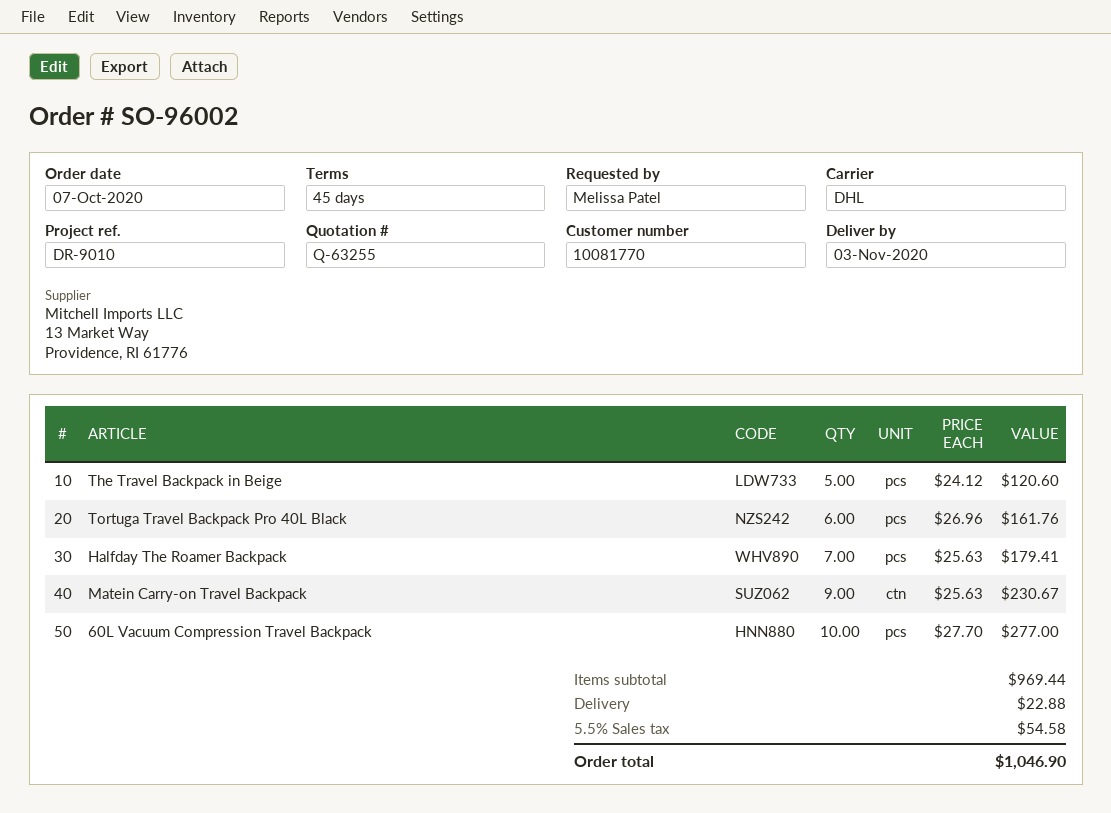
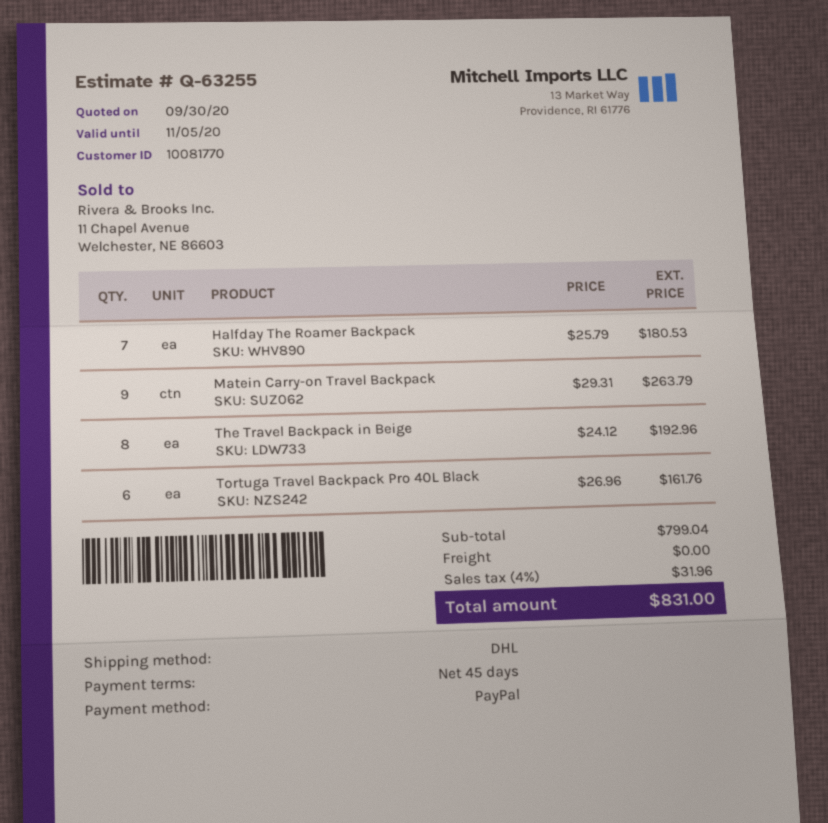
The Travel Backpack in Beige: 5 x 24.12 = 120.60 -> 8 x 24.12 = 192.96
Halfday The Roamer Backpack: 7 x 25.63 = 179.41 -> 7 x 25.79 = 180.53
Matein Carry-on Travel Backpack: 9 x 25.63 = 230.67 -> 9 x 29.31 = 263.79
60L Vacuum Compression Travel Backpack: 10 x 27.70 = 277.00 -> none
subtotal: 969.44 -> 799.04
shipping: 22.88 -> 0.00
tax: 5.5% = 54.58 -> 4% = 31.96
total: 1046.90 -> 831.00

